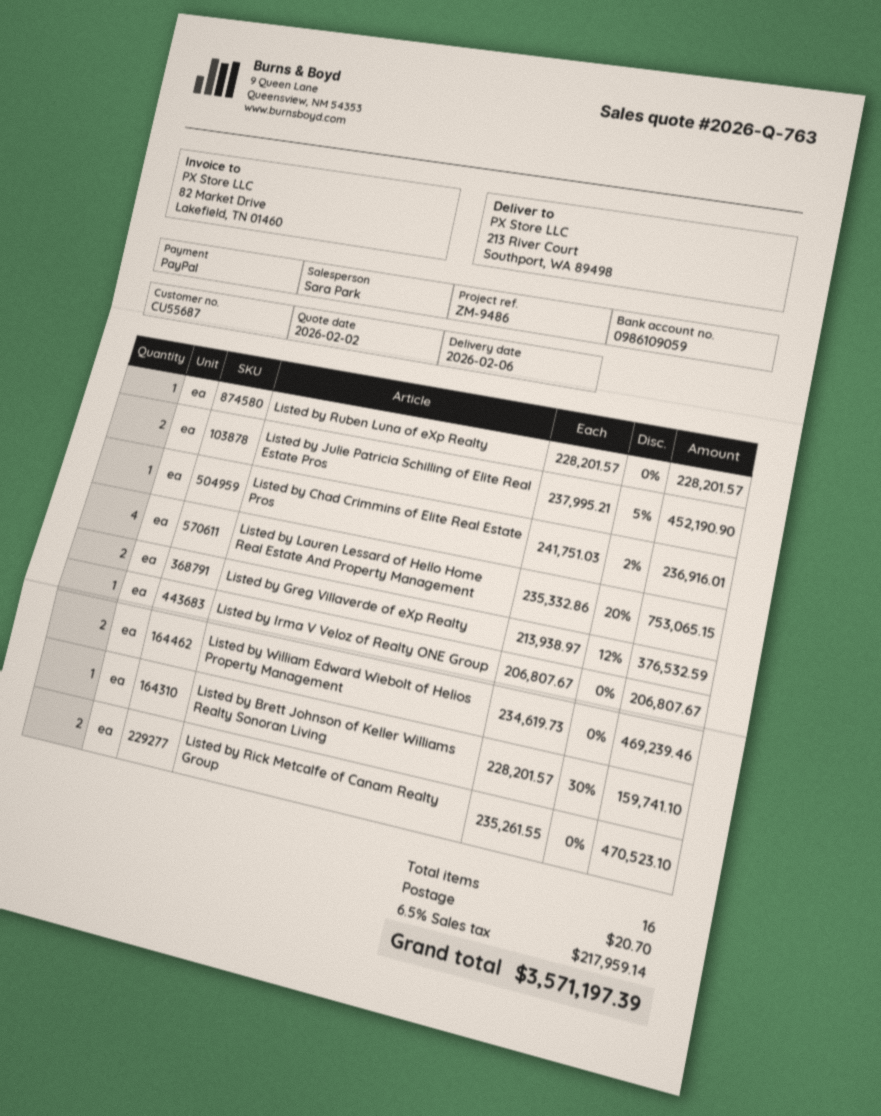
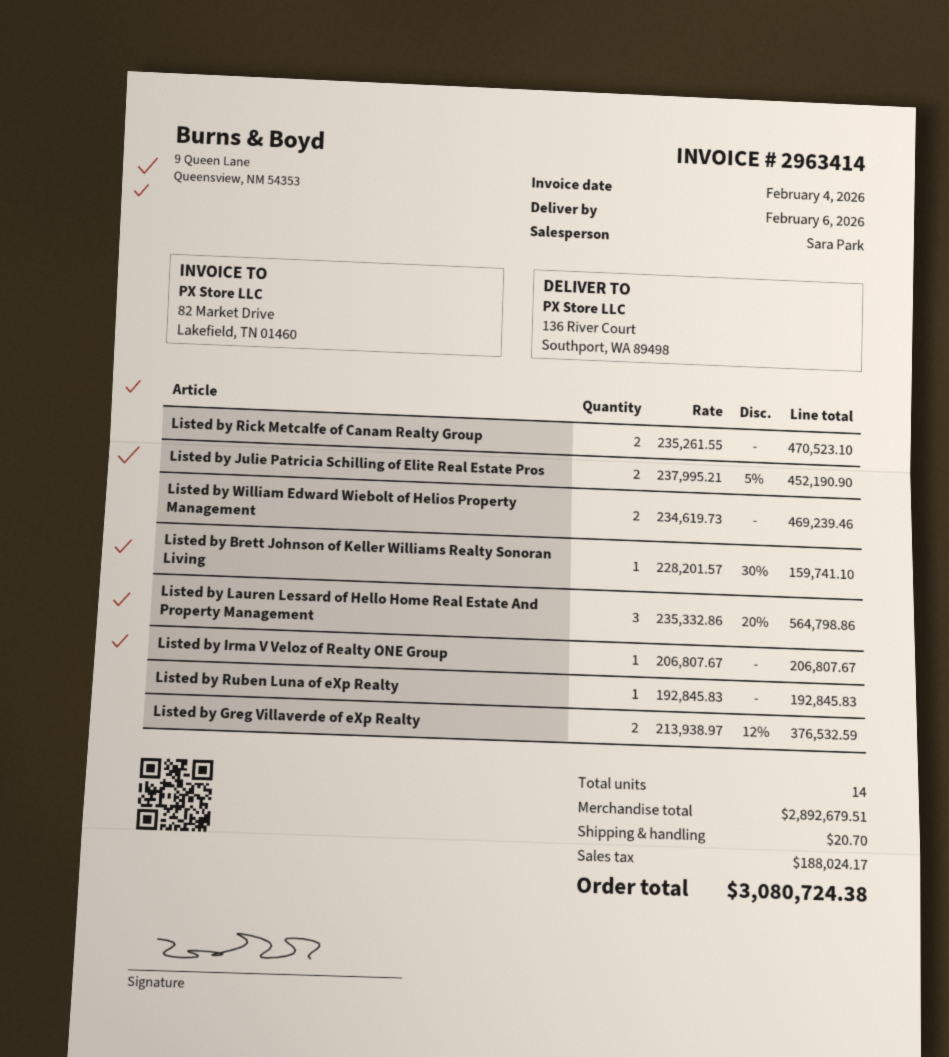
ship to: 213 River Court, Southport, WA 89498 -> 136 River Court, Southport, WA 89498
Listed by Ruben Luna of eXp Realty: 1 x 228201.57 = 228201.57 -> 1 x 192845.83 = 192845.83
Listed by Chad Crimmins of Elite Real Estate Pros: 1 x 241751.03 - 2% = 236916.01 -> none
Listed by Lauren Lessard of Hello Home Real Estate And Property Management: 4 x 235332.86 - 20% = 753065.15 -> 3 x 235332.86 - 20% = 564798.86
total quantity: 16 -> 14
tax: 217959.14 -> 188024.17
total: 3571197.39 -> 3080724.38

